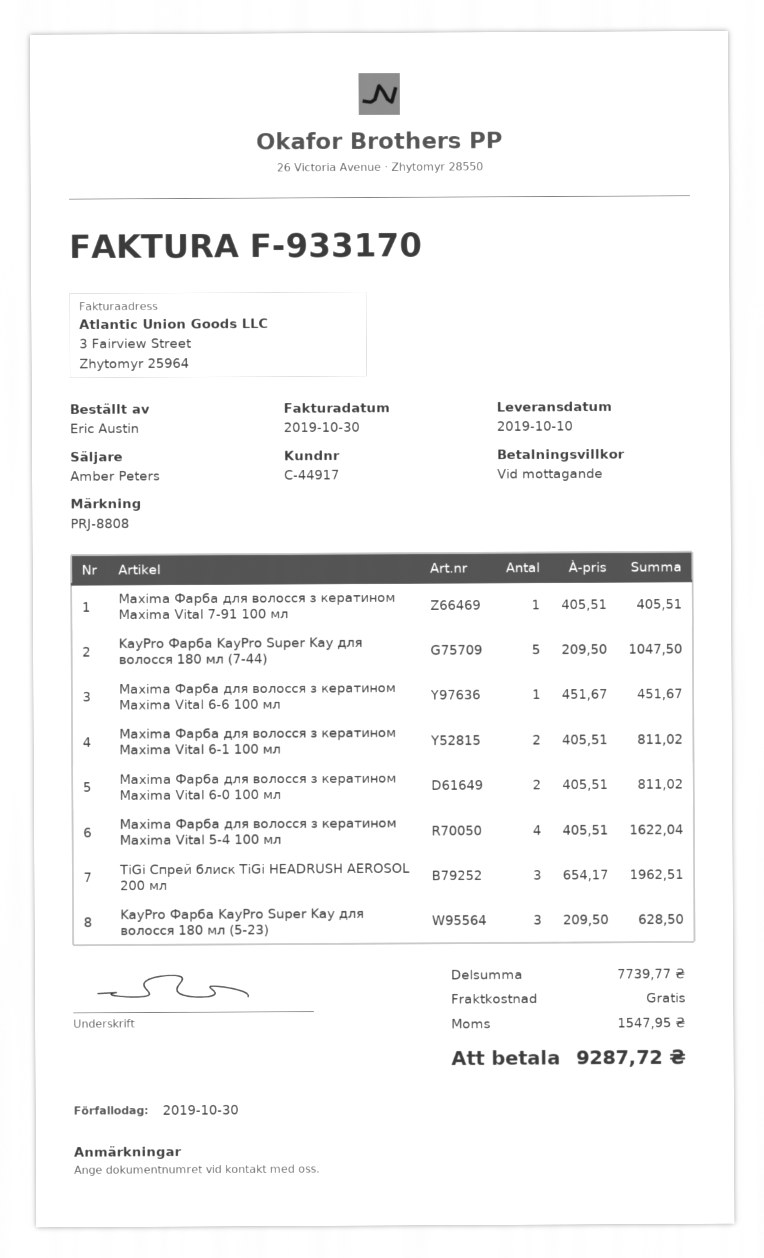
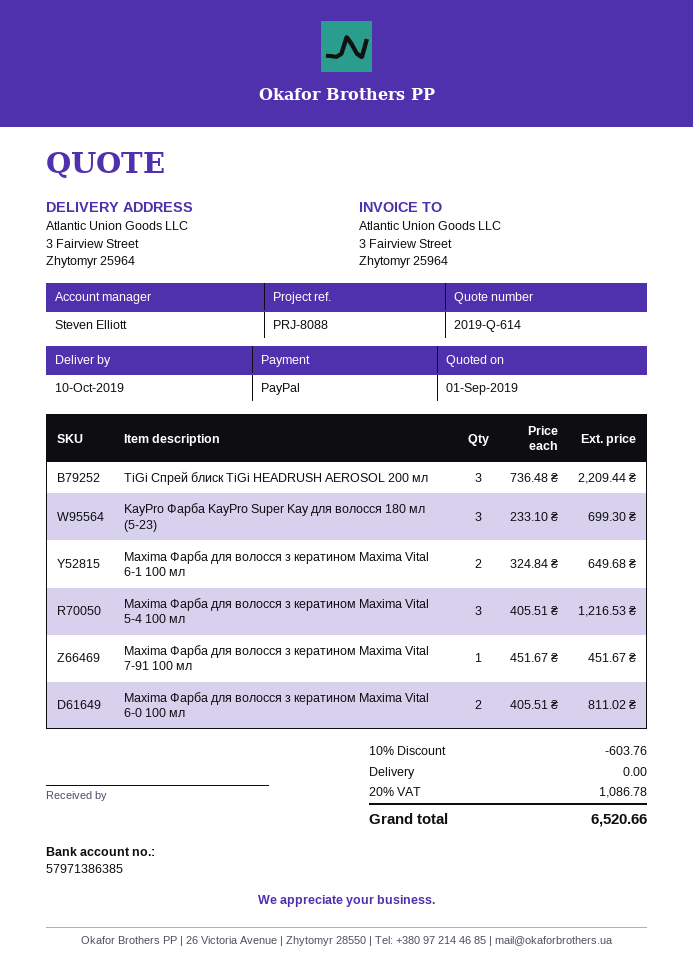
reference: PRJ-8808 -> PRJ-8088
sales rep: Amber Peters -> Steven Elliott
Maxima Фарба для волосся з кератином Maxima Vital 7-91 100 мл: 1 x 405.51 = 405.51 -> 1 x 451.67 = 451.67
KayPro Фарба KayPro Super Kay для волосся 180 мл (7-44): 5 x 209.50 = 1047.50 -> none
Maxima Фарба для волосся з кератином Maxima Vital 6-6 100 мл: 1 x 451.67 = 451.67 -> none
Maxima Фарба для волосся з кератином Maxima Vital 6-1 100 мл: 2 x 405.51 = 811.02 -> 2 x 324.84 = 649.68
Maxima Фарба для волосся з кератином Maxima Vital 5-4 100 мл: 4 x 405.51 = 1622.04 -> 3 x 405.51 = 1216.53
TiGi Спрей блиск TiGi HEADRUSH AEROSOL 200 мл: 3 x 654.17 = 1962.51 -> 3 x 736.48 = 2209.44
KayPro Фарба KayPro Super Kay для волосся 180 мл (5-23): 3 x 209.50 = 628.50 -> 3 x 233.10 = 699.30
discount: none -> 10% = 603.76
tax: 1547.95 -> 1086.78
total: 9287.72 -> 6520.66

